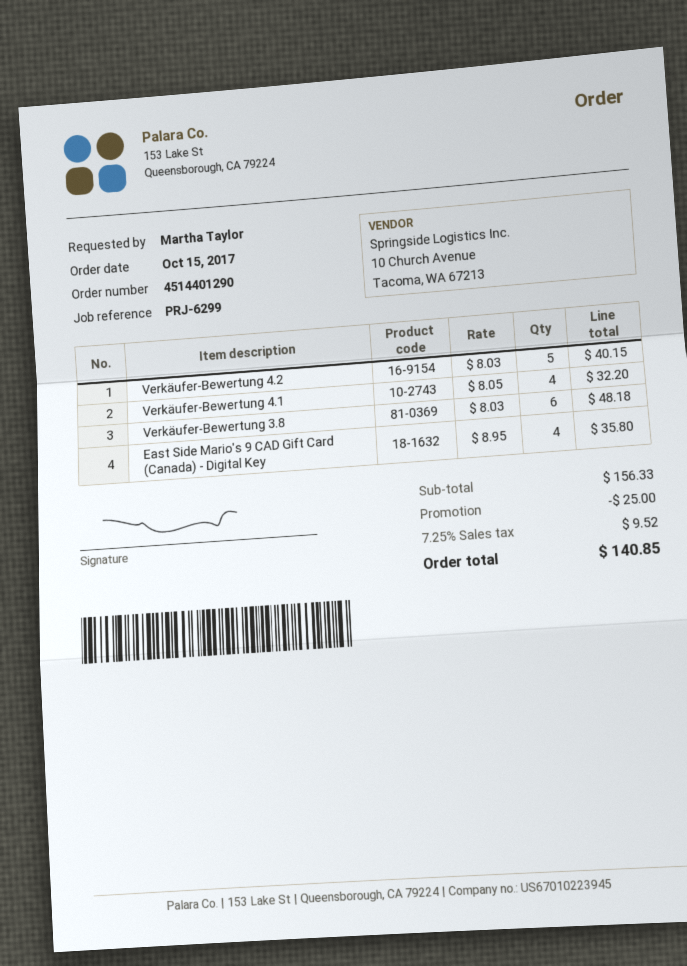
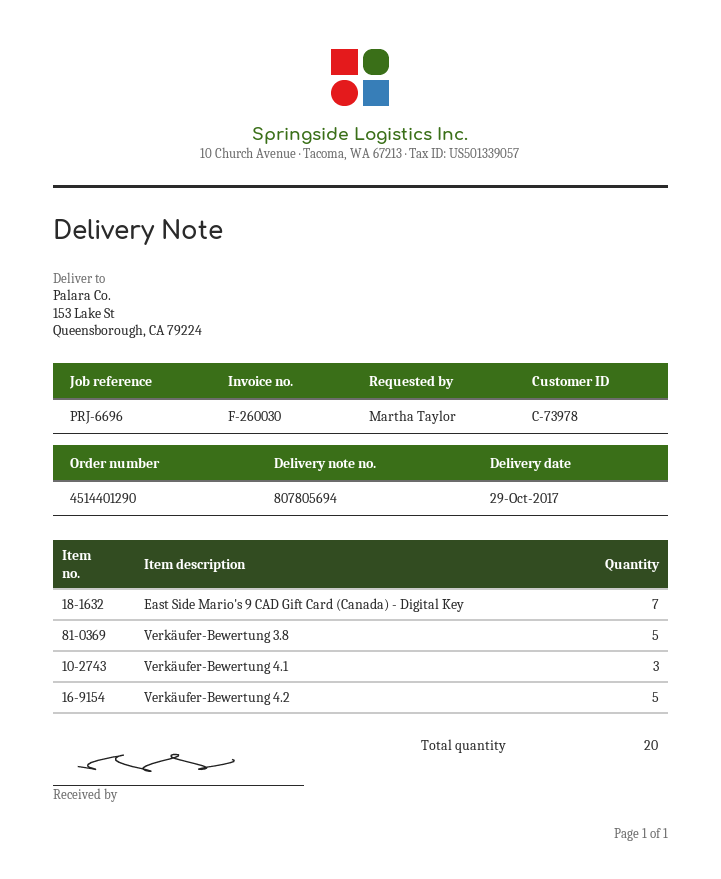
reference: PRJ-6299 -> PRJ-6696
Verkäufer-Bewertung 4.1: 4 -> 3
Verkäufer-Bewertung 3.8: 6 -> 5
East Side Mario's 9 CAD Gift Card (Canada) - Digital Key: 4 -> 7

